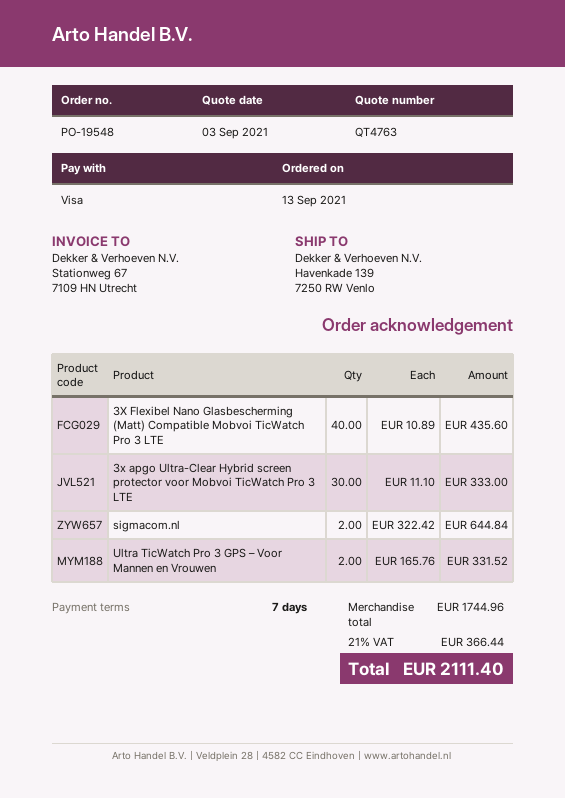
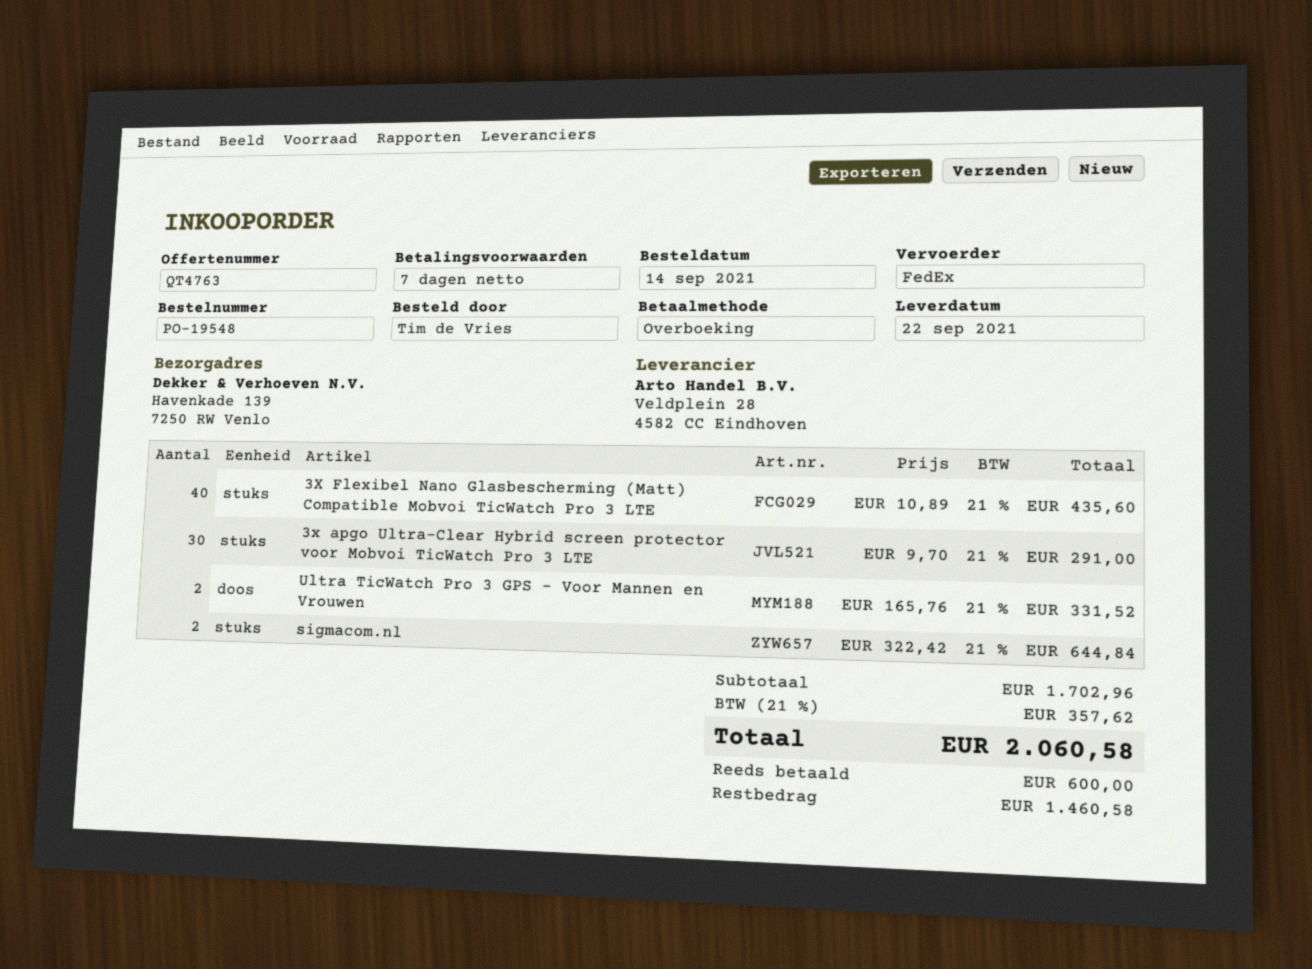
order date: 2021-09-13 -> 2021-09-14
payment method: Visa -> bank transfer
3x apgo Ultra-Clear Hybrid screen protector voor Mobvoi TicWatch Pro 3 LTE: 30 x 11.10 = 333.00 -> 30 x 9.70 = 291.00
subtotal: 1744.96 -> 1702.96
tax: 21% = 366.44 -> 21% = 357.62
total: 2111.40 -> 2060.58

